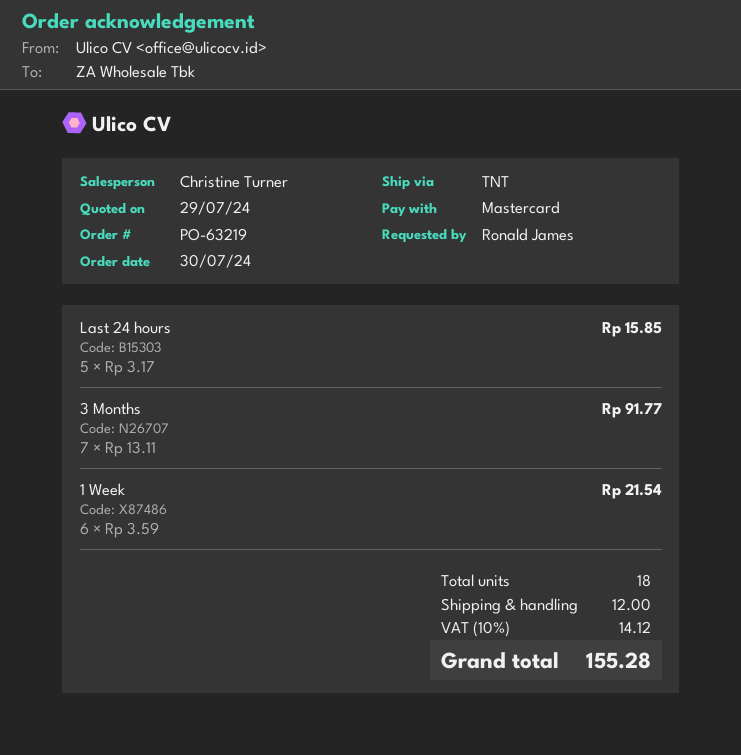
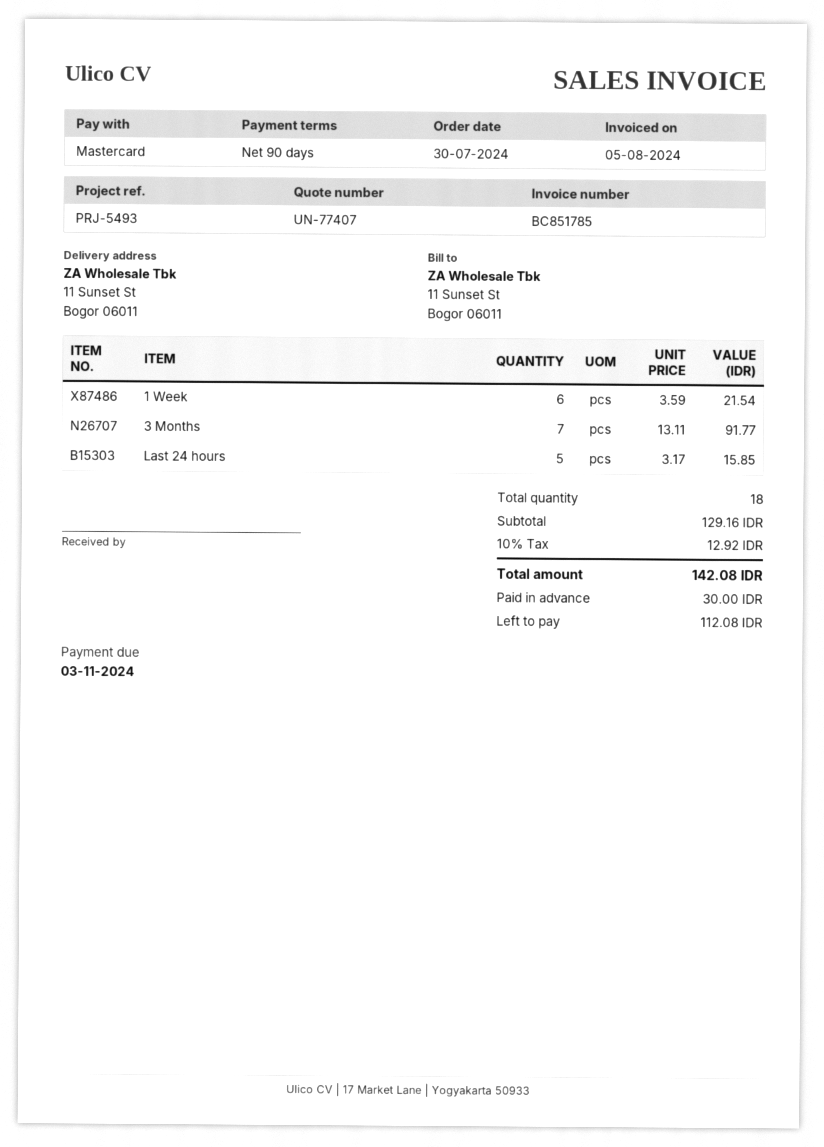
shipping: 12.00 -> none
tax: 10% = 14.12 -> 10% = 12.92
total: 155.28 -> 142.08

